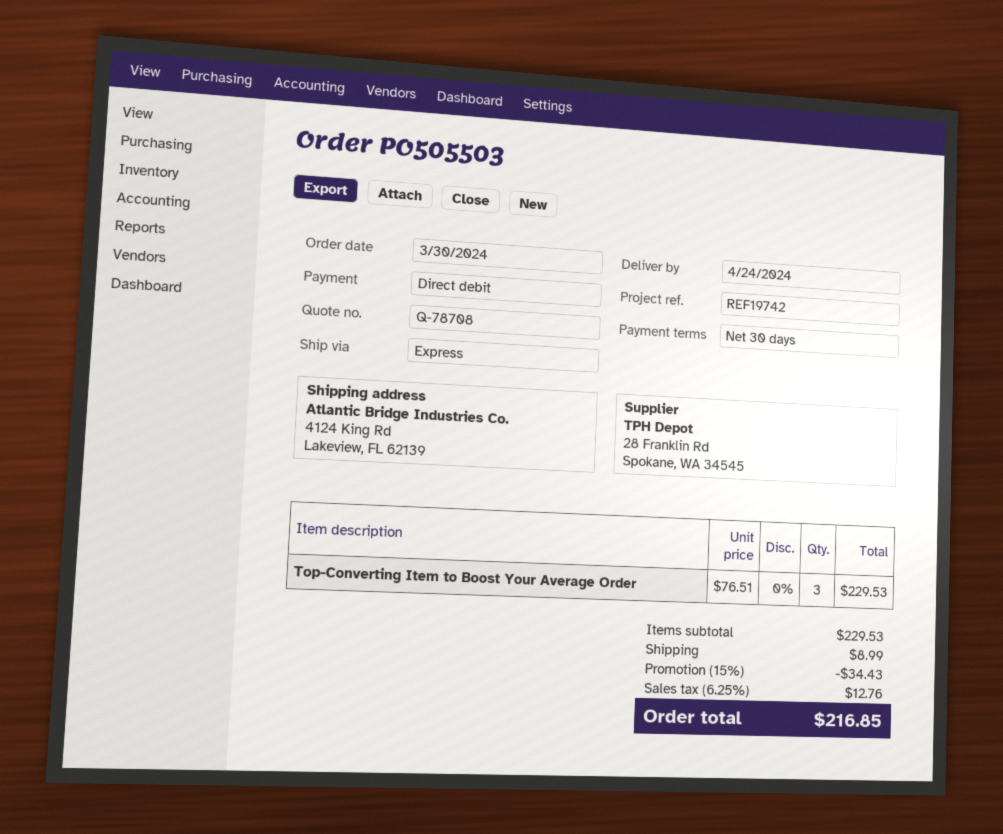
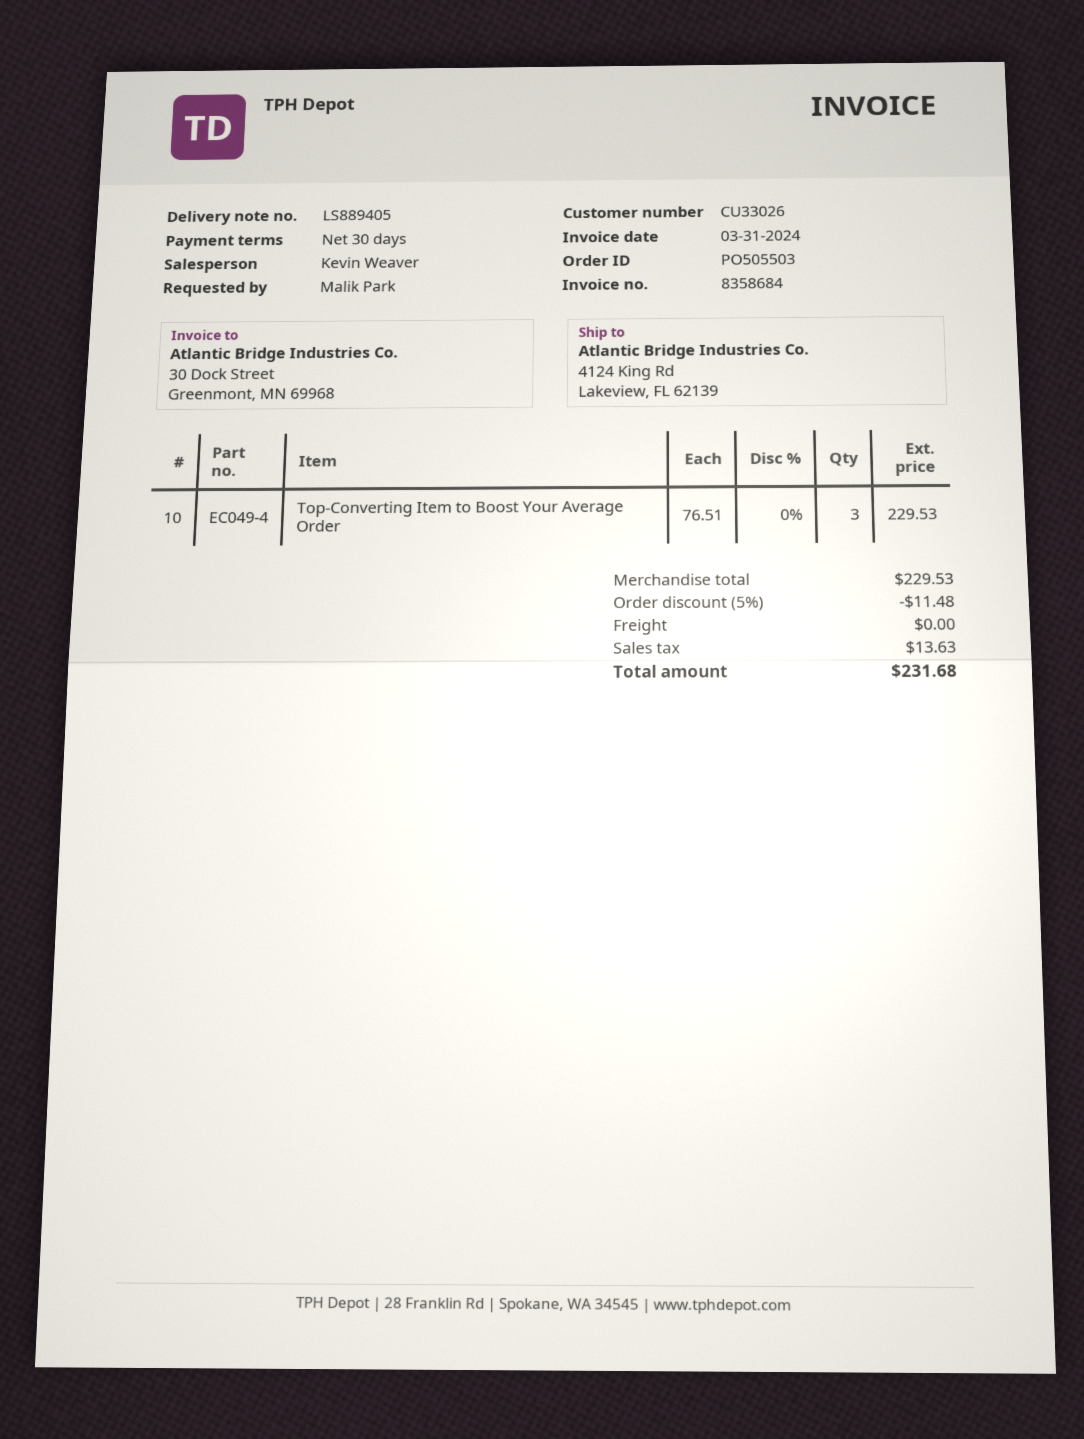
discount: 15% = 34.43 -> 5% = 11.48
shipping: 8.99 -> 0.00
tax: 12.76 -> 13.63
total: 216.85 -> 231.68

